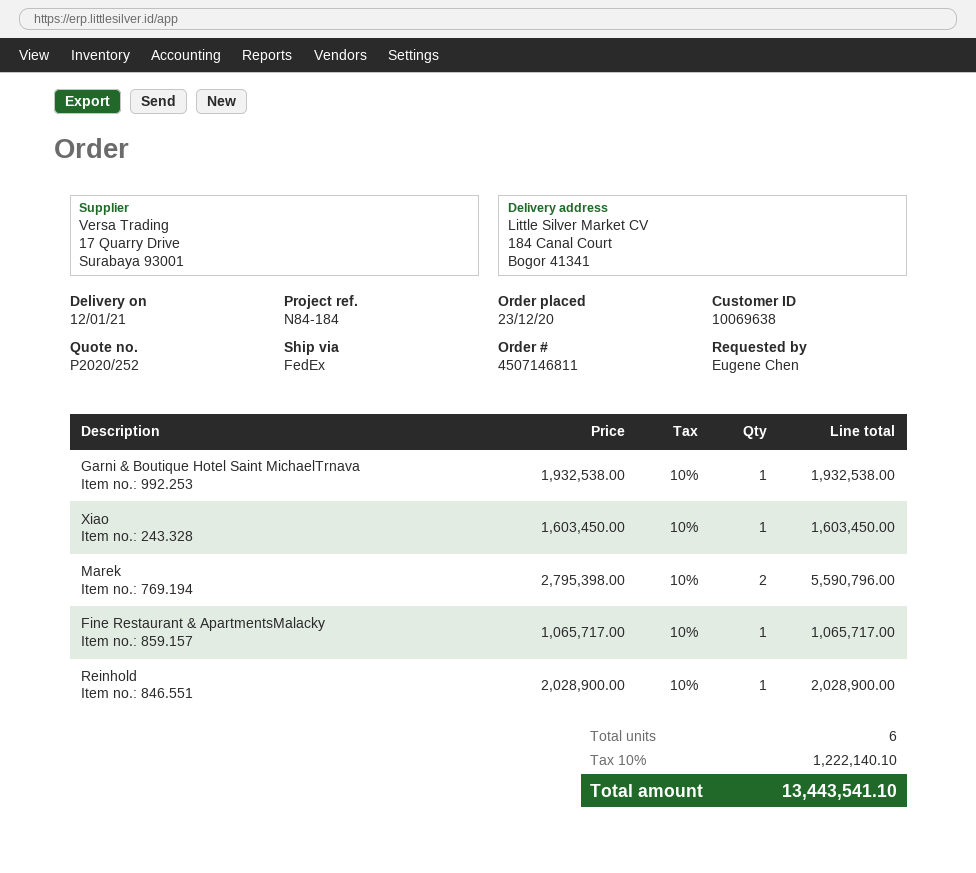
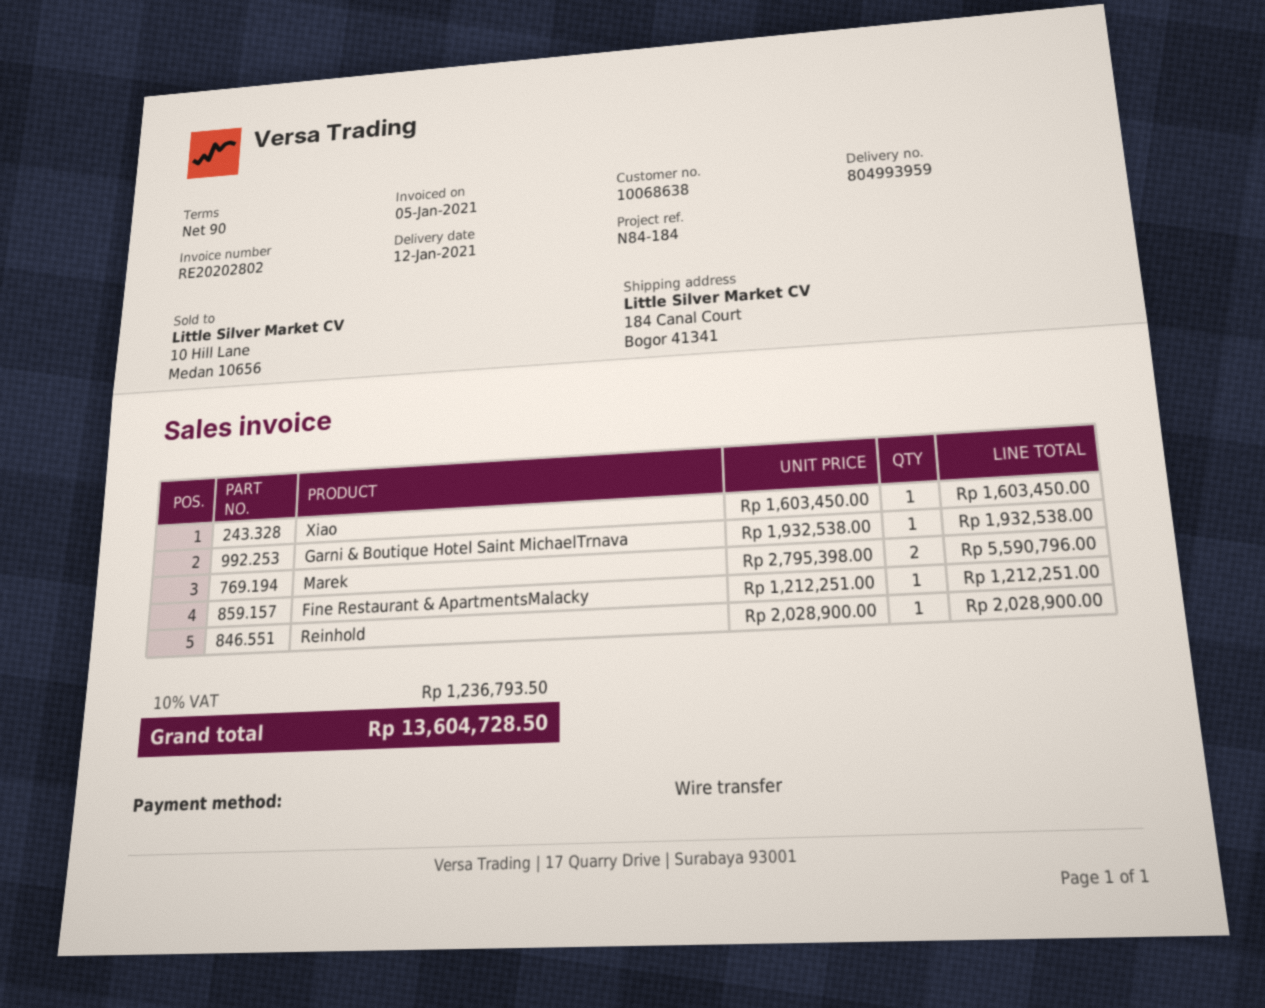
customer number: 10069638 -> 10068638
Fine Restaurant & ApartmentsMalacky: 1 x 1065717.00 = 1065717.00 -> 1 x 1212251.00 = 1212251.00
tax: 10% = 1222140.10 -> 10% = 1236793.50
total: 13443541.10 -> 13604728.50

